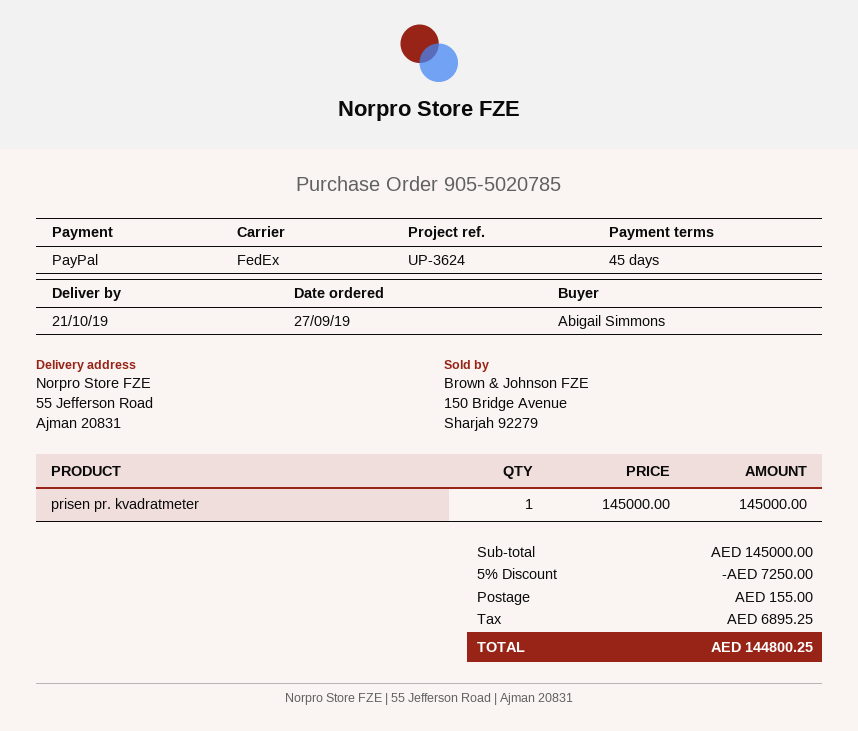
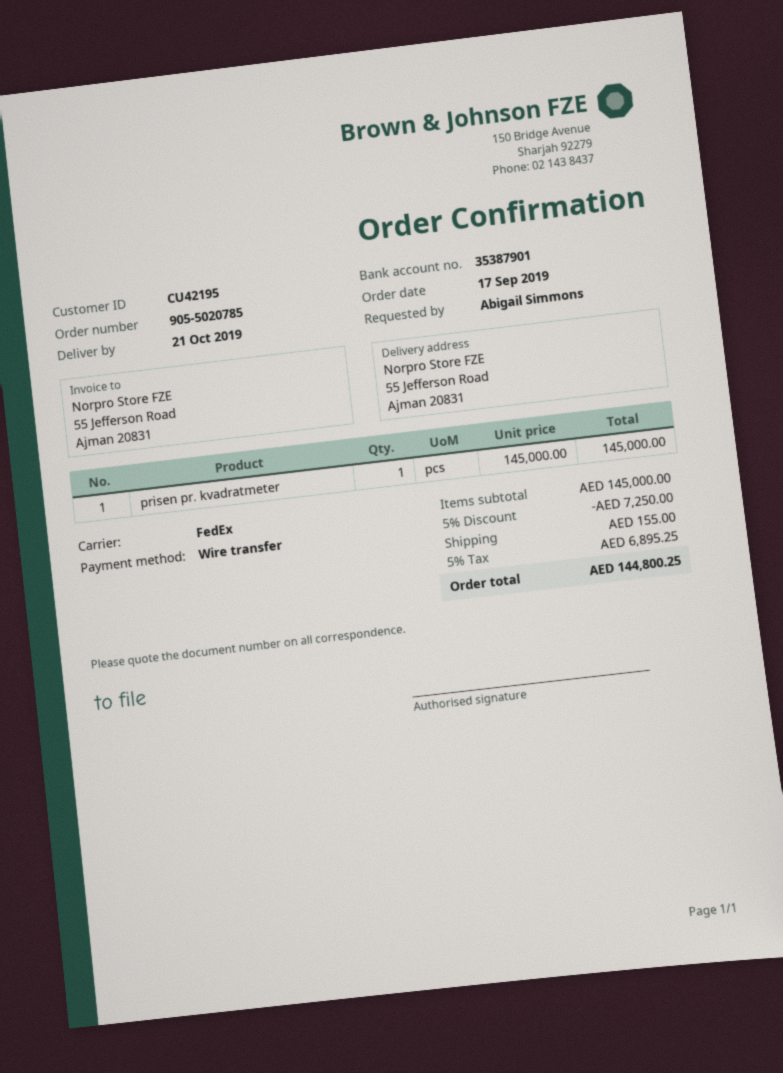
order date: 2019-09-27 -> 2019-09-17
payment method: PayPal -> bank transfer

